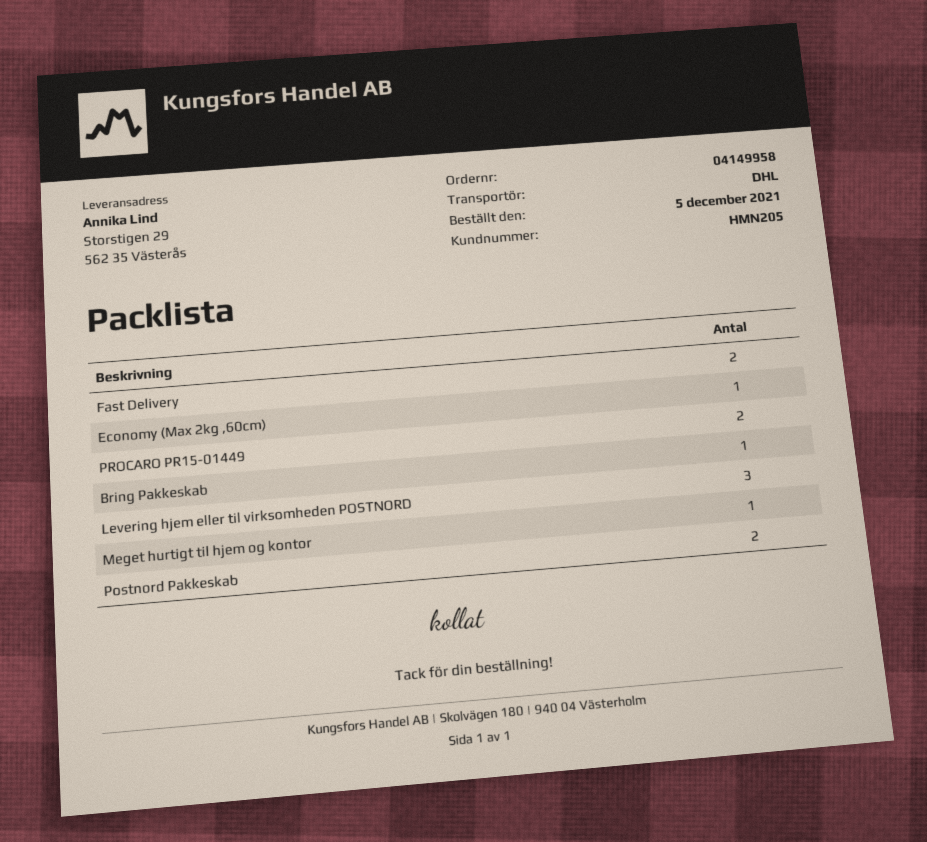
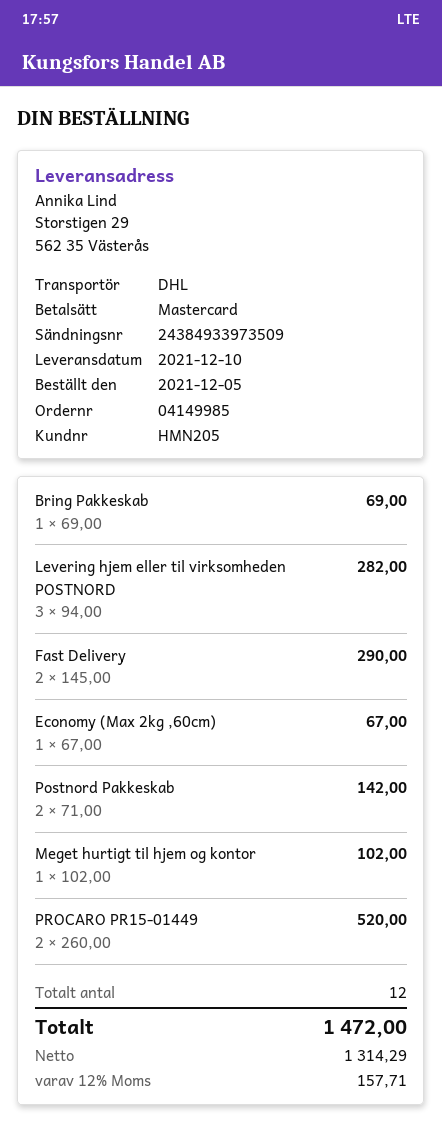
order number: 04149958 -> 04149985

